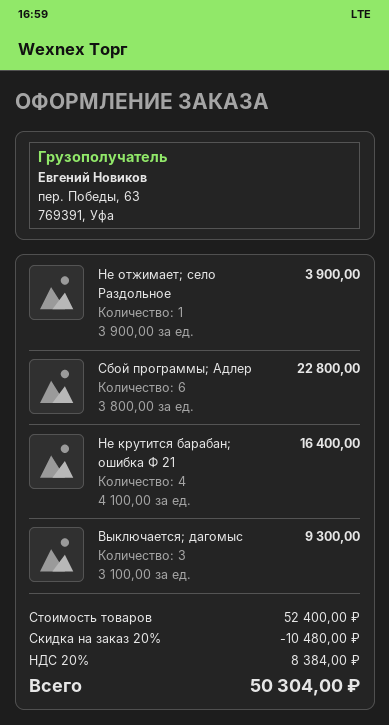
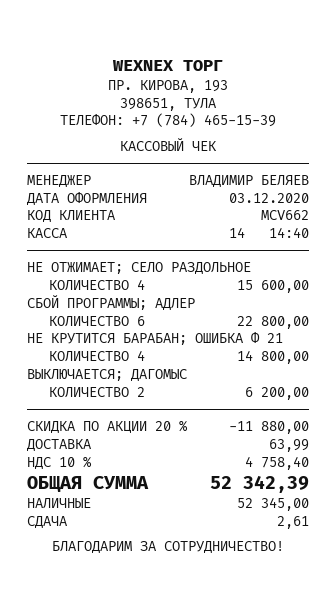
Не отжимает; село Раздольное: 1 for 3900.00 -> 4 for 15600.00
Не крутится барабан; ошибка Ф 21: 4 for 16400.00 -> 4 for 14800.00
Выключается; дагомыс: 3 for 9300.00 -> 2 for 6200.00
discount: 20% = 10480.00 -> 20% = 11880.00
shipping: none -> 63.99
tax: 20% = 8384.00 -> 10% = 4758.40
total: 50304.00 -> 52342.39

